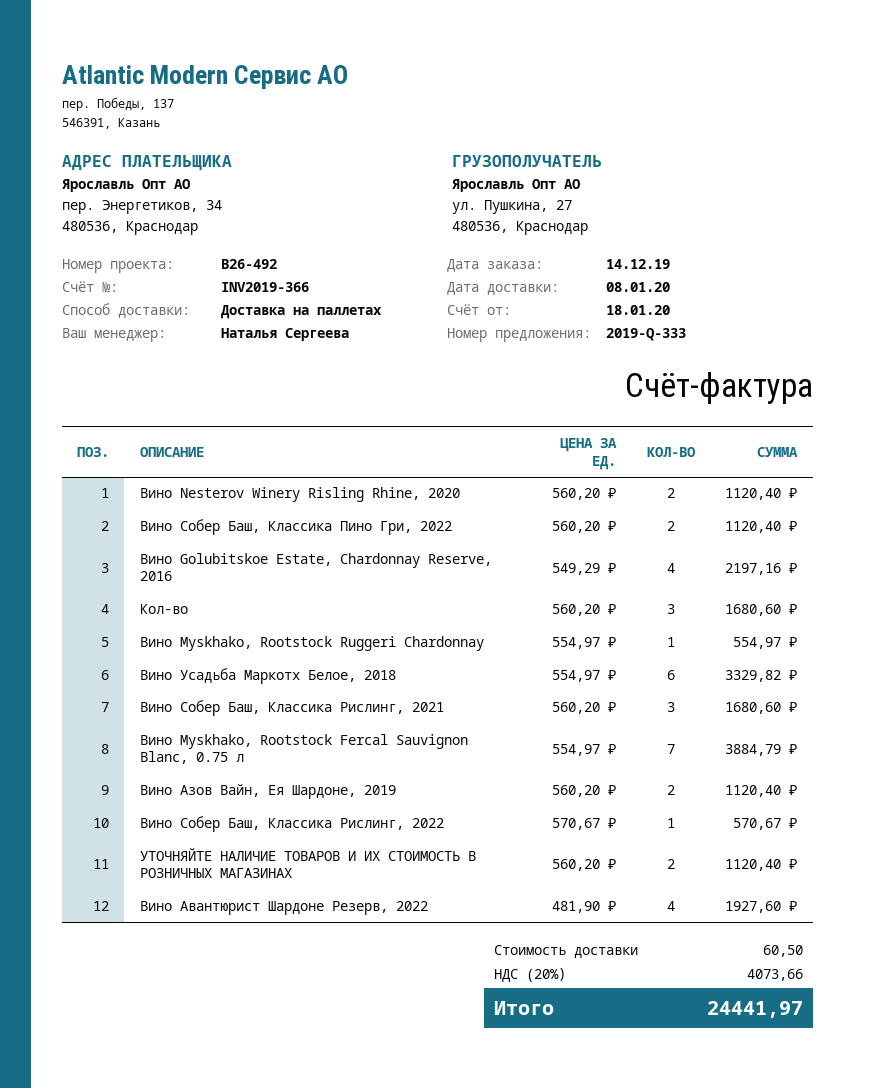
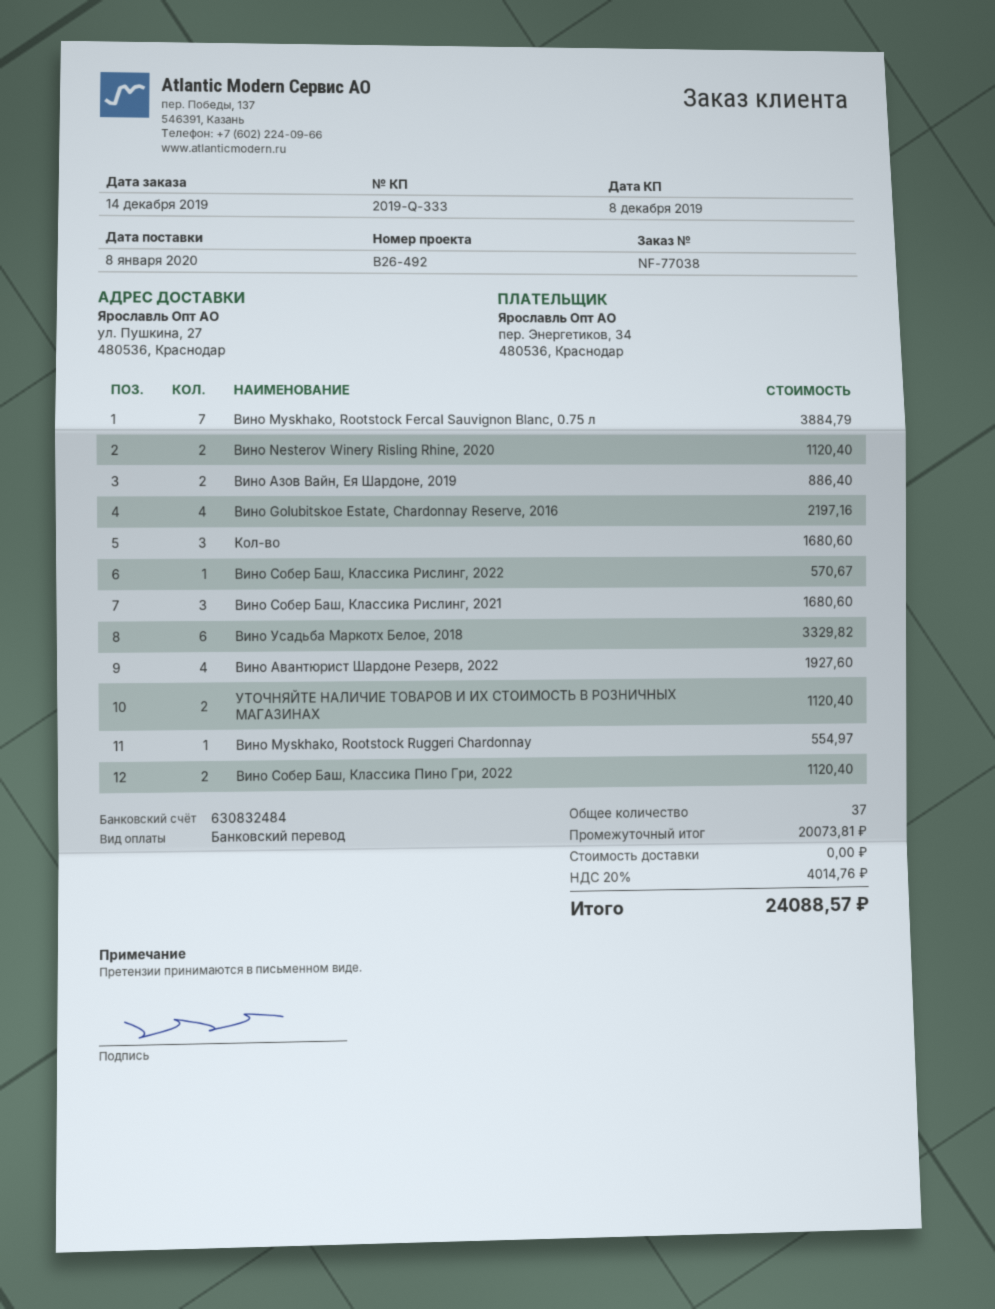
Вино Азов Вайн, Ея Шардоне, 2019: 2 for 1120.40 -> 2 for 886.40
shipping: 60.50 -> 0.00
tax: 20% = 4073.66 -> 20% = 4014.76
total: 24441.97 -> 24088.57

